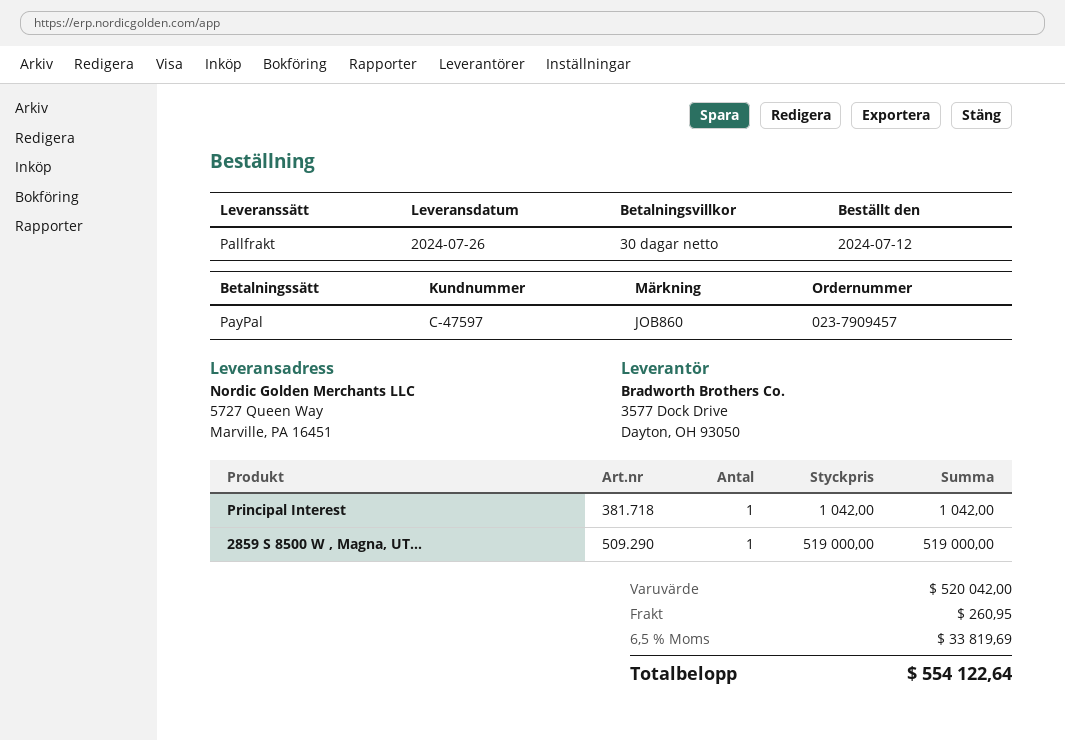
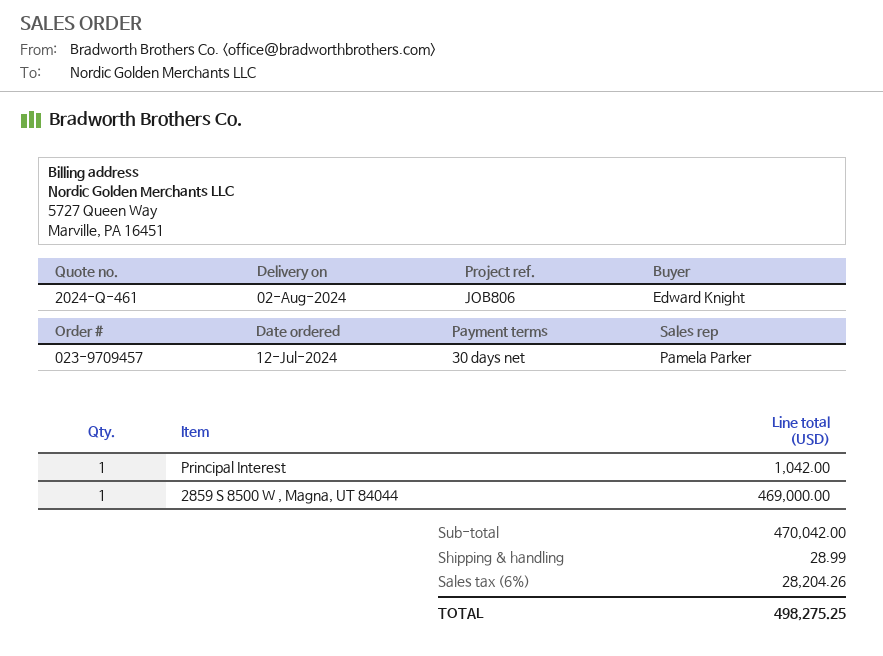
order number: 023-7909457 -> 023-9709457
delivery date: 2024-07-26 -> 2024-08-02
reference: JOB860 -> JOB806
2859 S 8500 W , Magna, UT...: 1 for 519000.00 -> 1 for 469000.00
subtotal: 520042.00 -> 470042.00
shipping: 260.95 -> 28.99
tax: 6.5% = 33819.69 -> 6% = 28204.26
total: 554122.64 -> 498275.25

